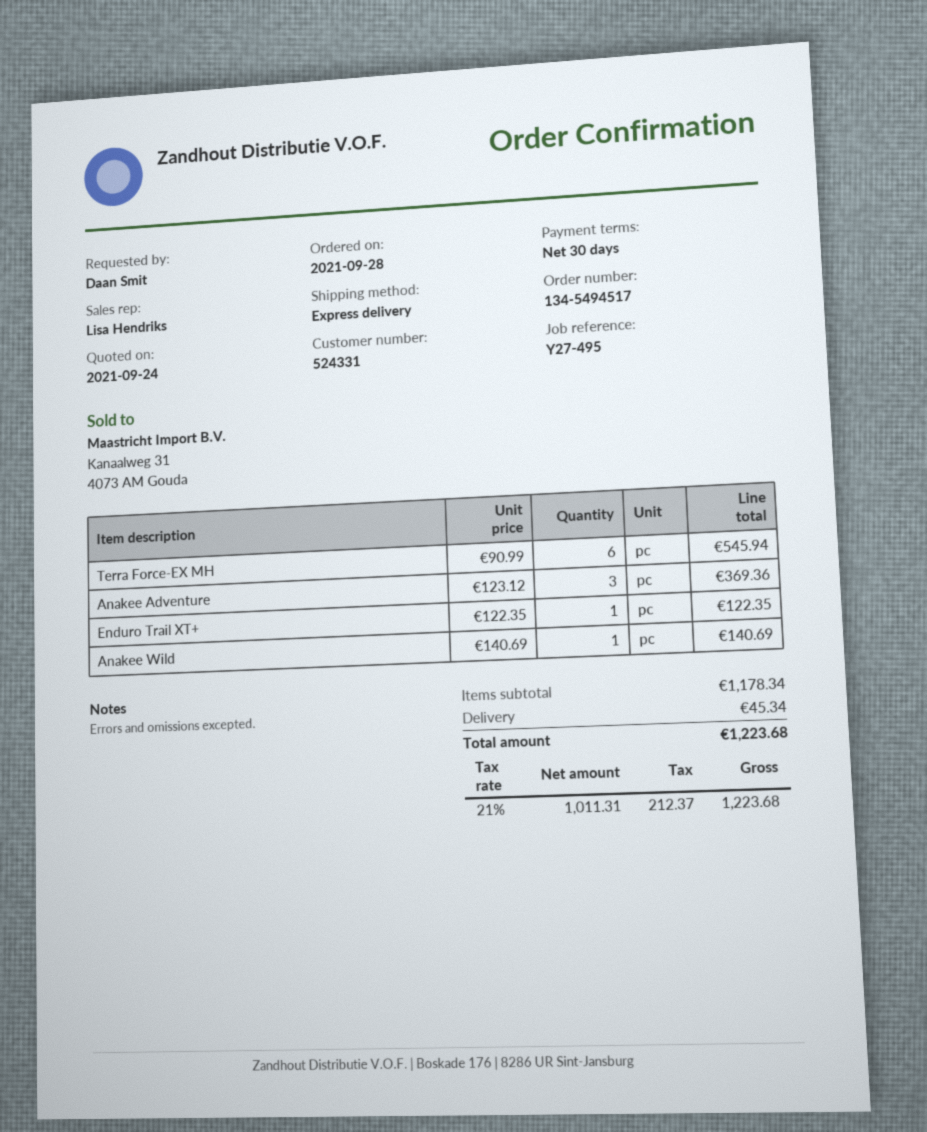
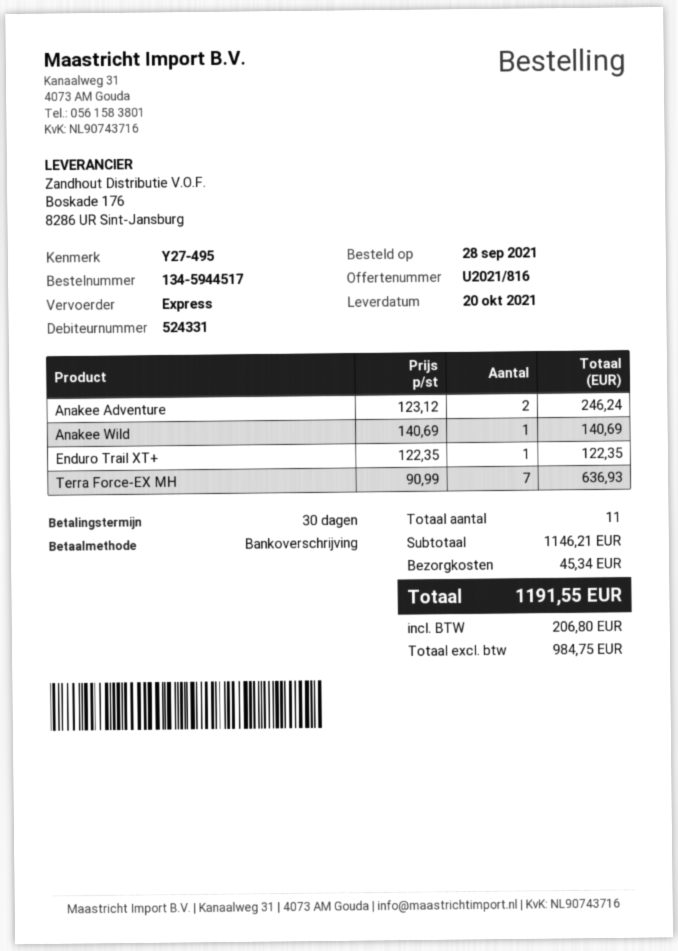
order number: 134-5494517 -> 134-5944517
Terra Force-EX MH: 6 x 90.99 = 545.94 -> 7 x 90.99 = 636.93
Anakee Adventure: 3 x 123.12 = 369.36 -> 2 x 123.12 = 246.24
subtotal: 1178.34 -> 1146.21
net: 1011.31 -> 984.75
tax: 212.37 -> 206.80
total: 1223.68 -> 1191.55

